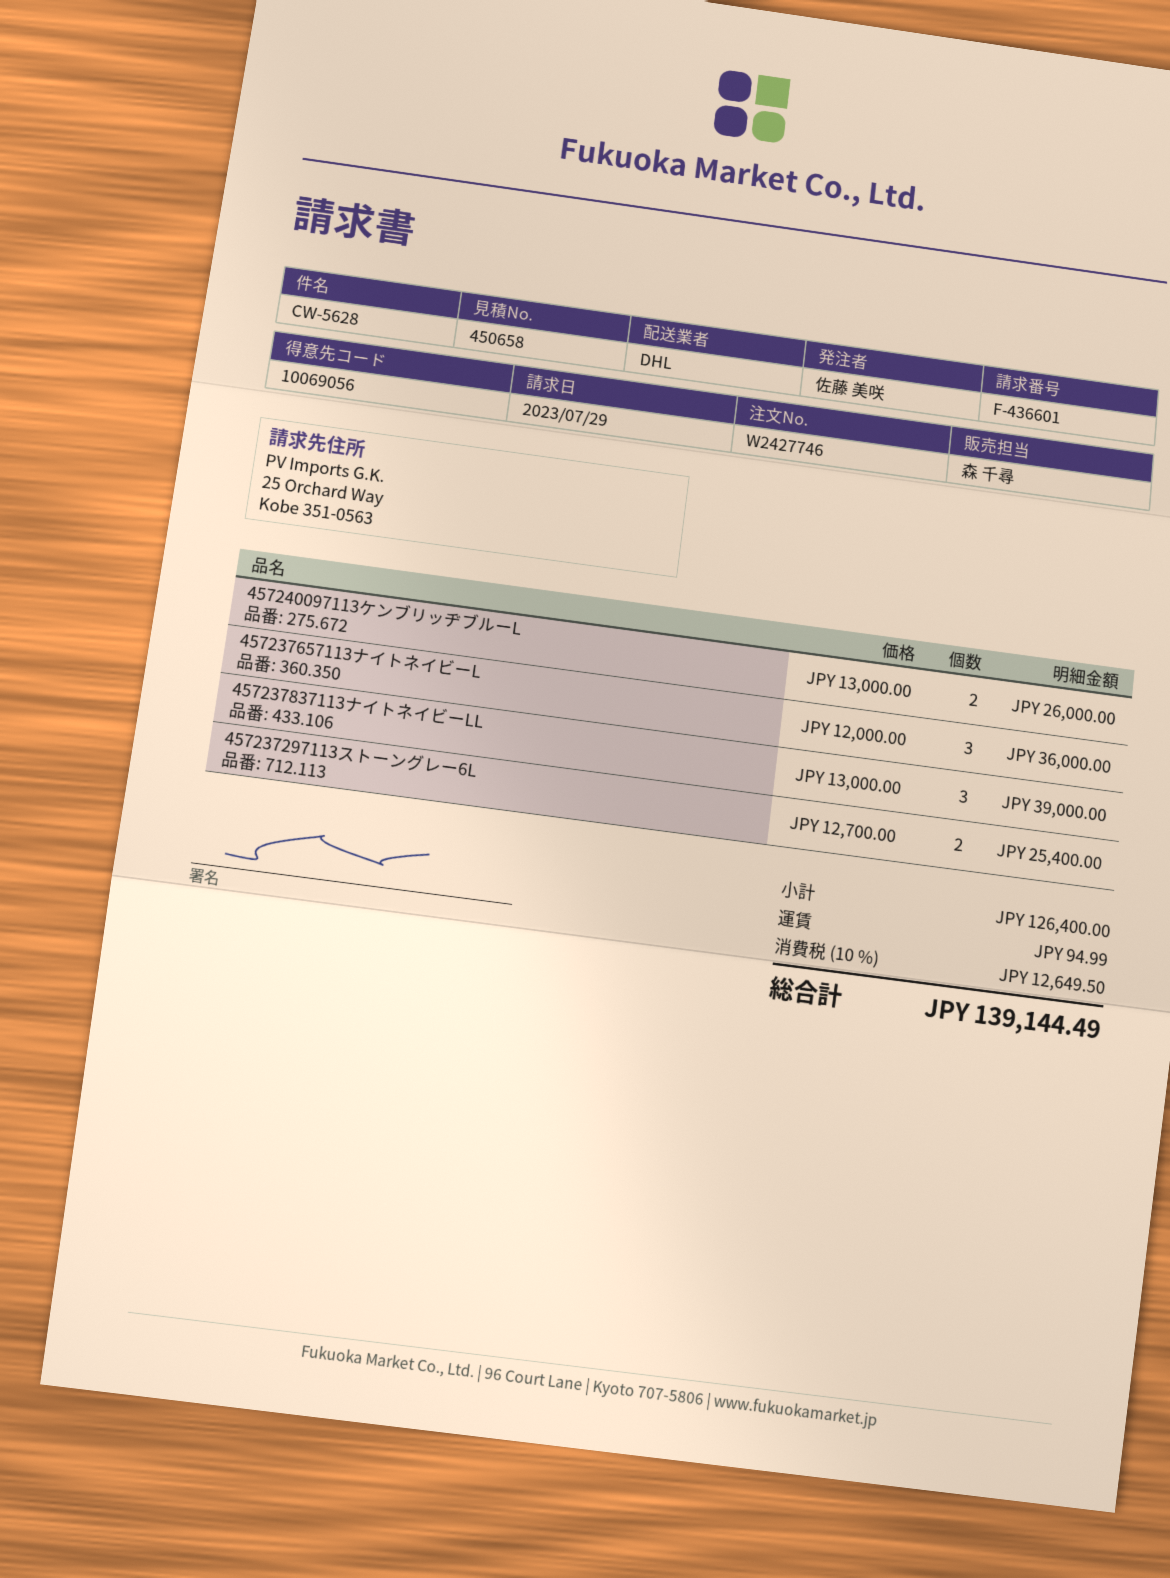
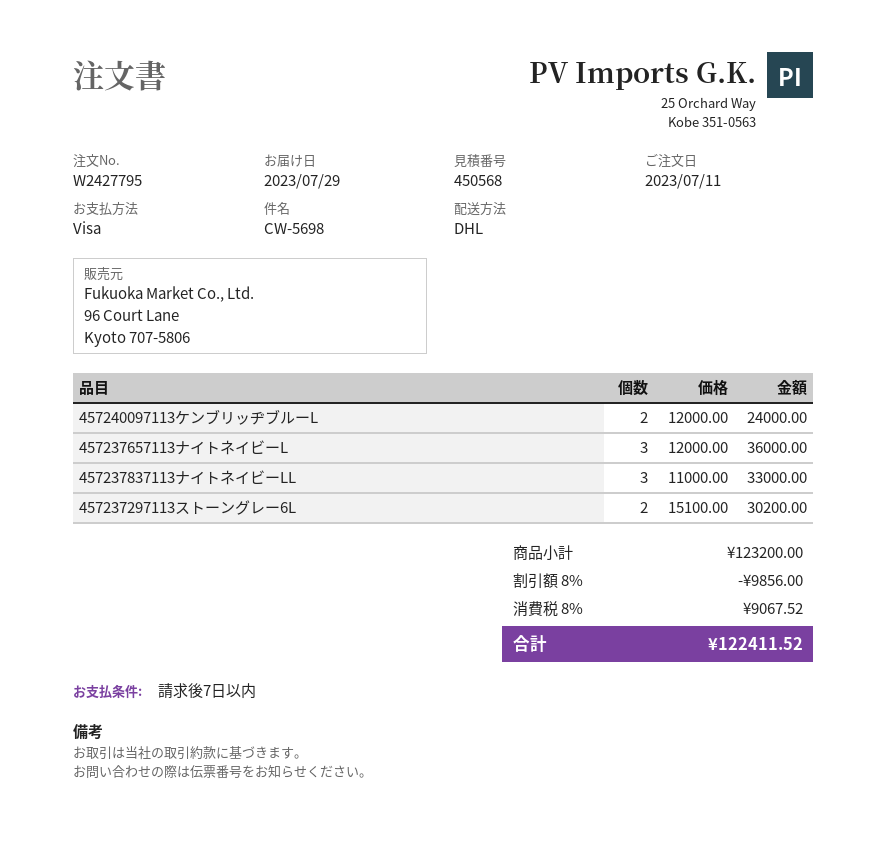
quote number: 450658 -> 450568
order number: W2427746 -> W2427795
reference: CW-5628 -> CW-5698
457240097113ケンブリッヂブルーL: 2 x 13000.00 = 26000.00 -> 2 x 12000.00 = 24000.00
457237837113ナイトネイビーLL: 3 x 13000.00 = 39000.00 -> 3 x 11000.00 = 33000.00
457237297113ストーングレー6L: 2 x 12700.00 = 25400.00 -> 2 x 15100.00 = 30200.00
subtotal: 126400.00 -> 123200.00
discount: none -> 8% = 9856.00
shipping: 94.99 -> none
tax: 10% = 12649.50 -> 8% = 9067.52
total: 139144.49 -> 122411.52

